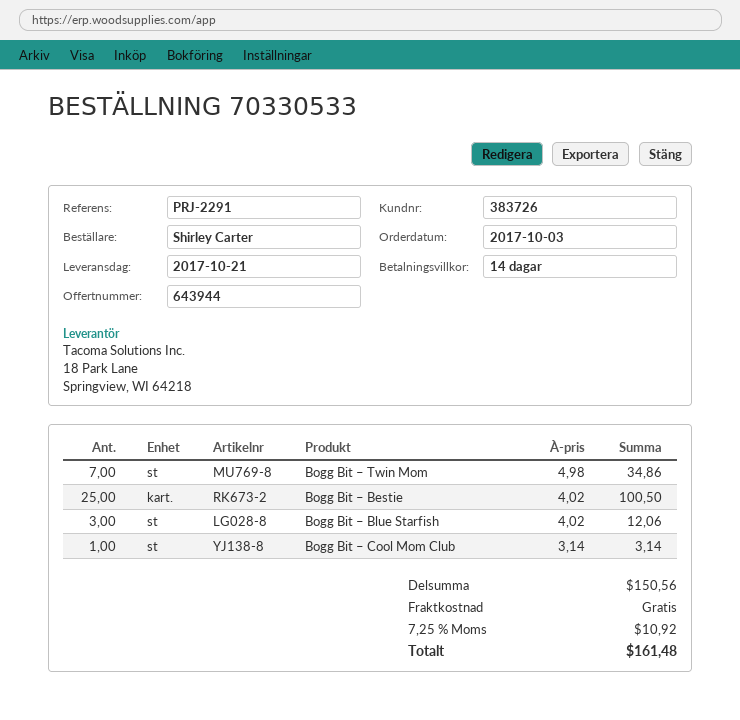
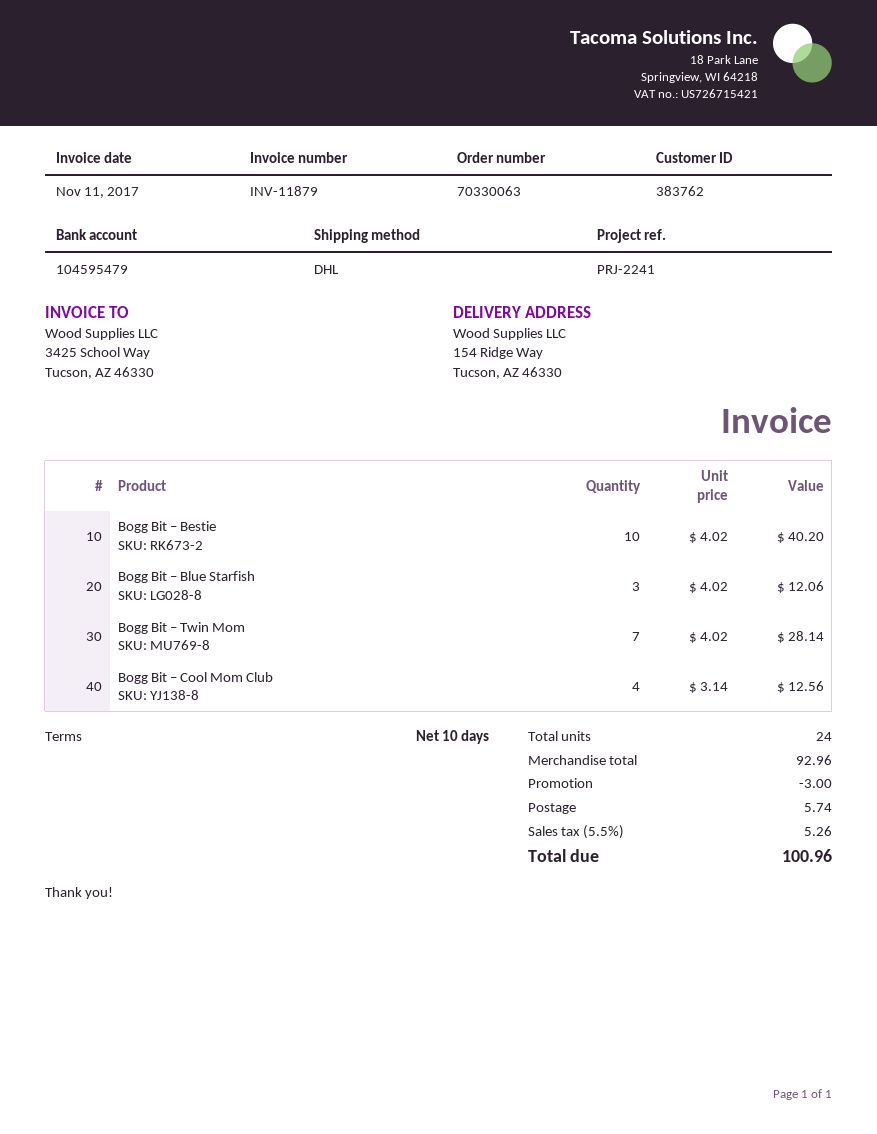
order number: 70330533 -> 70330063
payment terms: 14 days -> 10 days
customer number: 383726 -> 383762
reference: PRJ-2291 -> PRJ-2241
Bogg Bit – Twin Mom: 7 x 4.98 = 34.86 -> 7 x 4.02 = 28.14
Bogg Bit – Bestie: 25 x 4.02 = 100.50 -> 10 x 4.02 = 40.20
Bogg Bit – Cool Mom Club: 1 x 3.14 = 3.14 -> 4 x 3.14 = 12.56
subtotal: 150.56 -> 92.96
discount: none -> 3.00
shipping: 0.00 -> 5.74
tax: 7.25% = 10.92 -> 5.5% = 5.26
total: 161.48 -> 100.96

